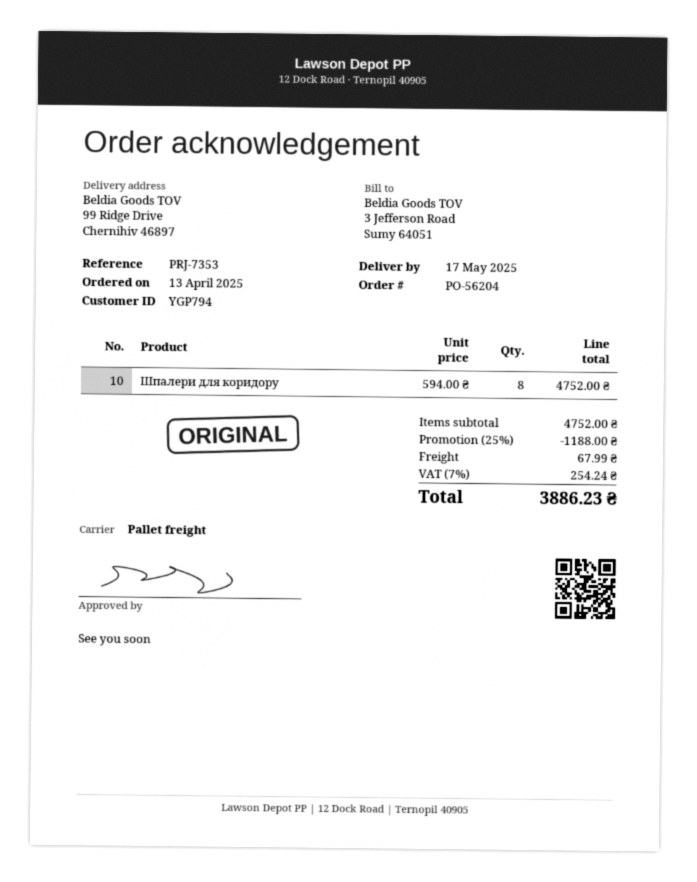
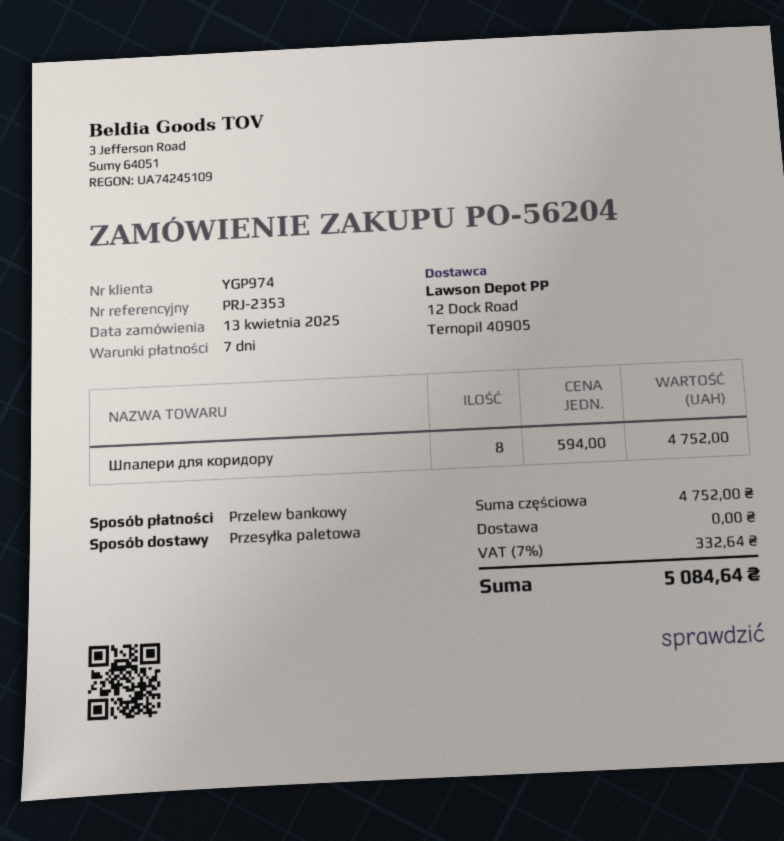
customer number: YGP794 -> YGP974
reference: PRJ-7353 -> PRJ-2353
discount: 25% = 1188.00 -> none
shipping: 67.99 -> 0.00
tax: 7% = 254.24 -> 7% = 332.64
total: 3886.23 -> 5084.64

